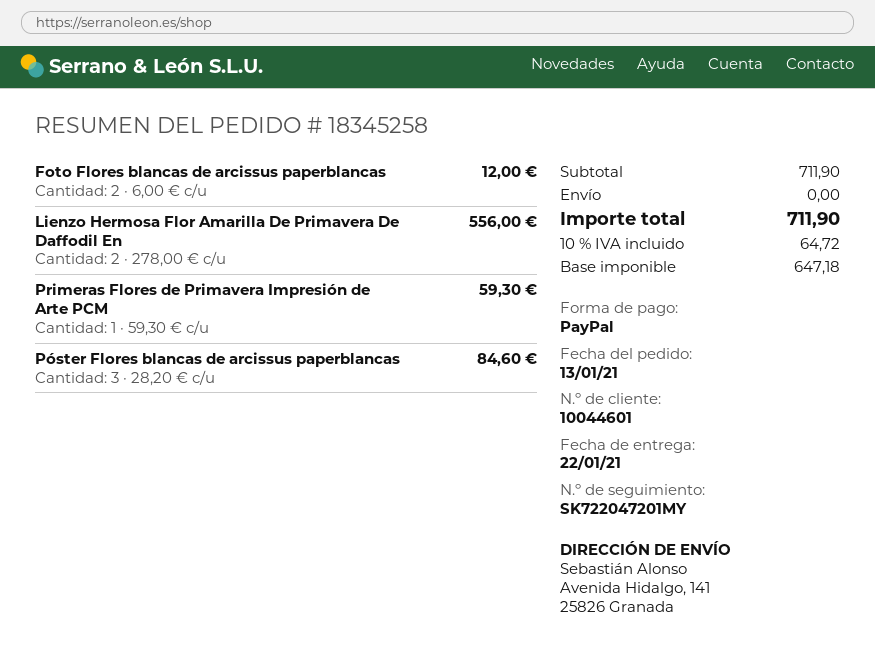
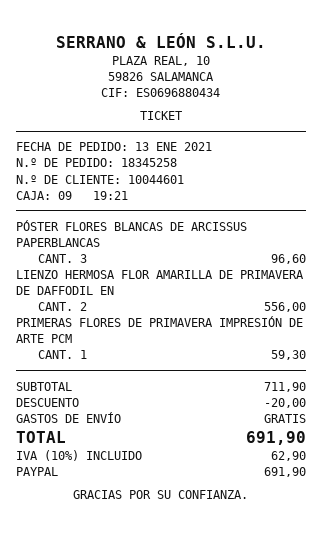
Foto Flores blancas de arcissus paperblancas: 2 for 12.00 -> none
Póster Flores blancas de arcissus paperblancas: 3 for 84.60 -> 3 for 96.60
discount: none -> 20.00
tax: 10% = 64.72 -> 10% = 62.90
total: 711.90 -> 691.90

